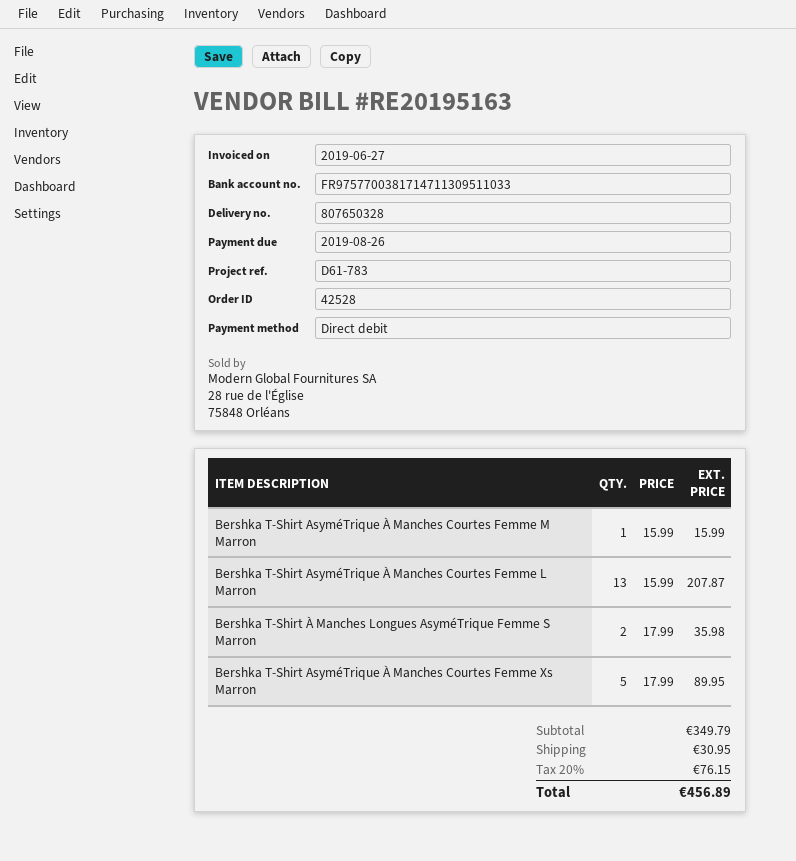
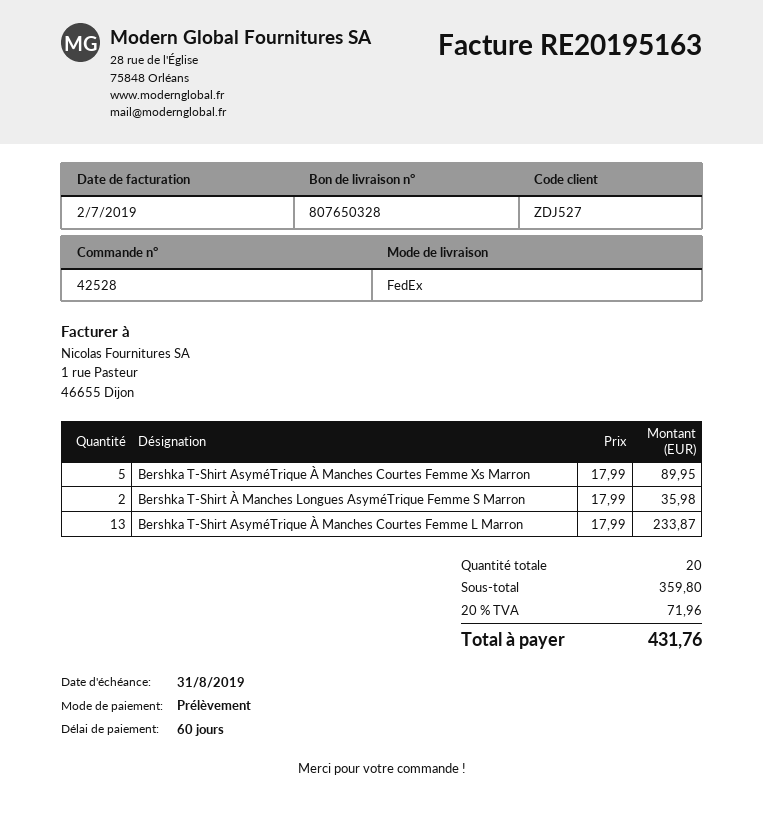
invoice date: 2019-06-27 -> 2019-07-02
due date: 2019-08-26 -> 2019-08-31
Bershka T-Shirt AsyméTrique À Manches Courtes Femme M Marron: 1 x 15.99 = 15.99 -> none
Bershka T-Shirt AsyméTrique À Manches Courtes Femme L Marron: 13 x 15.99 = 207.87 -> 13 x 17.99 = 233.87
subtotal: 349.79 -> 359.80
shipping: 30.95 -> none
tax: 20% = 76.15 -> 20% = 71.96
total: 456.89 -> 431.76

